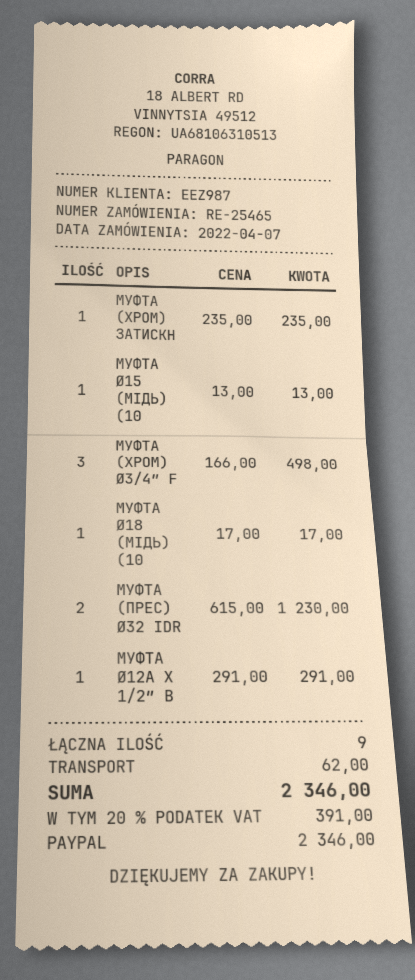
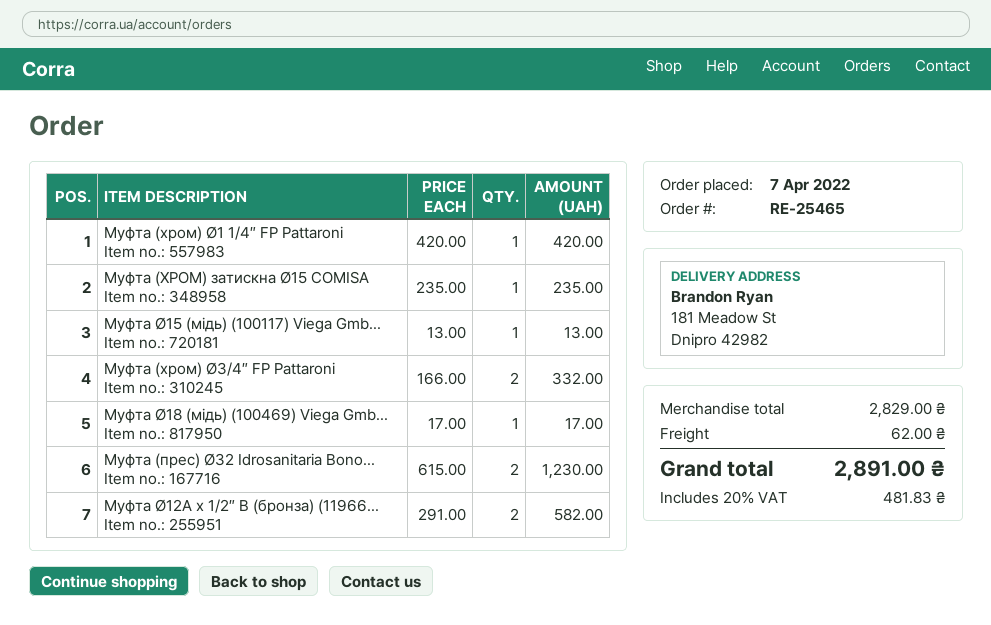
МУФТА (ХРОМ) Ø3/4″ F: 3 x 166.00 = 498.00 -> 2 x 166.00 = 332.00
МУФТА Ø12A X 1/2″ В: 1 x 291.00 = 291.00 -> 2 x 291.00 = 582.00
Муфта (хром) Ø1 1/4″ FP Pattaroni: none -> 1 x 420.00 = 420.00
tax: 20% = 391.00 -> 20% = 481.83
total: 2346.00 -> 2891.00

